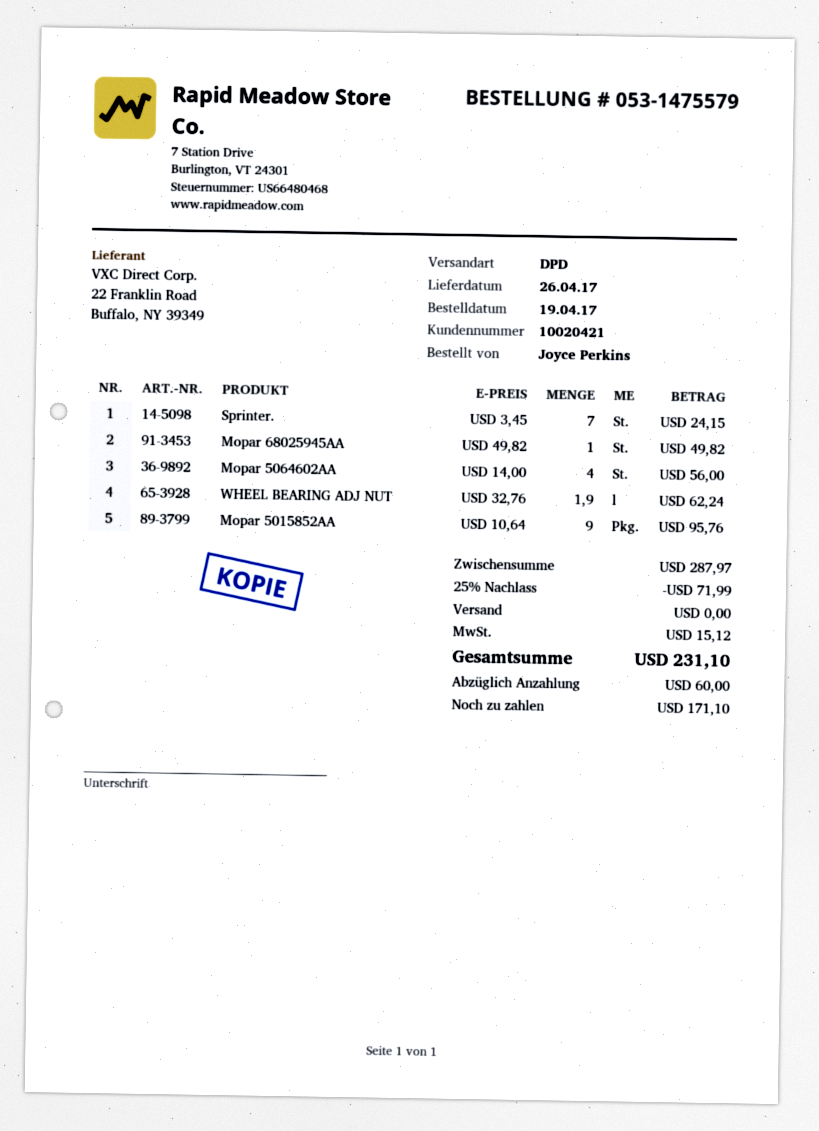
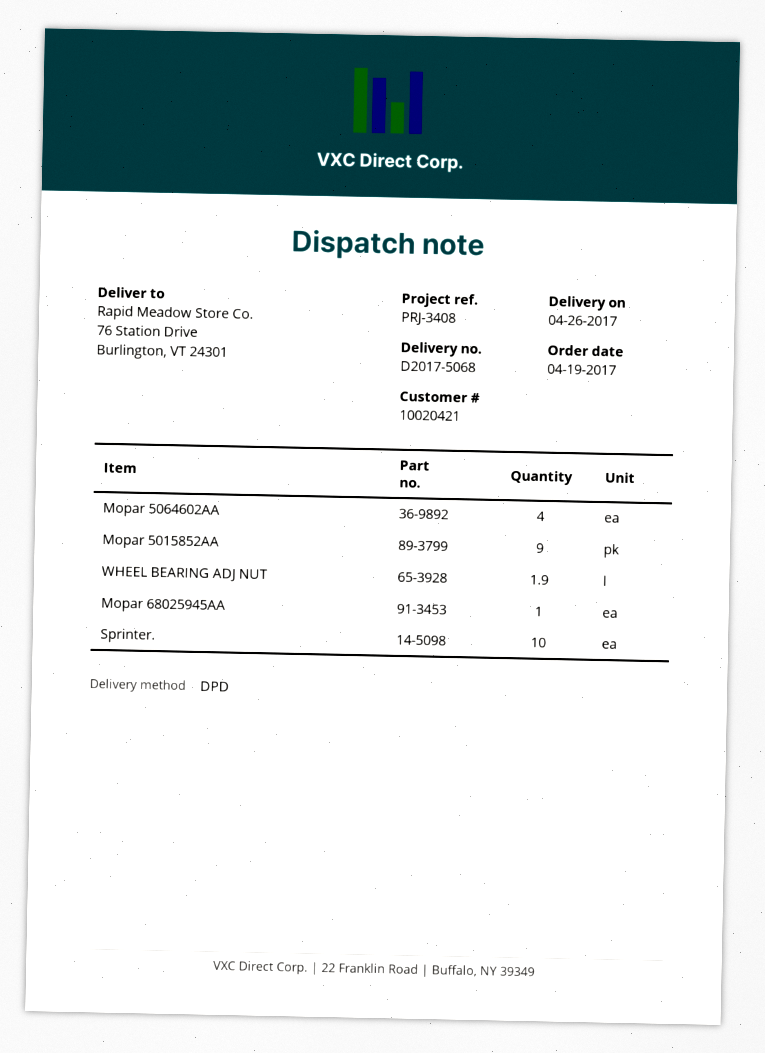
Sprinter.: 7 -> 10

